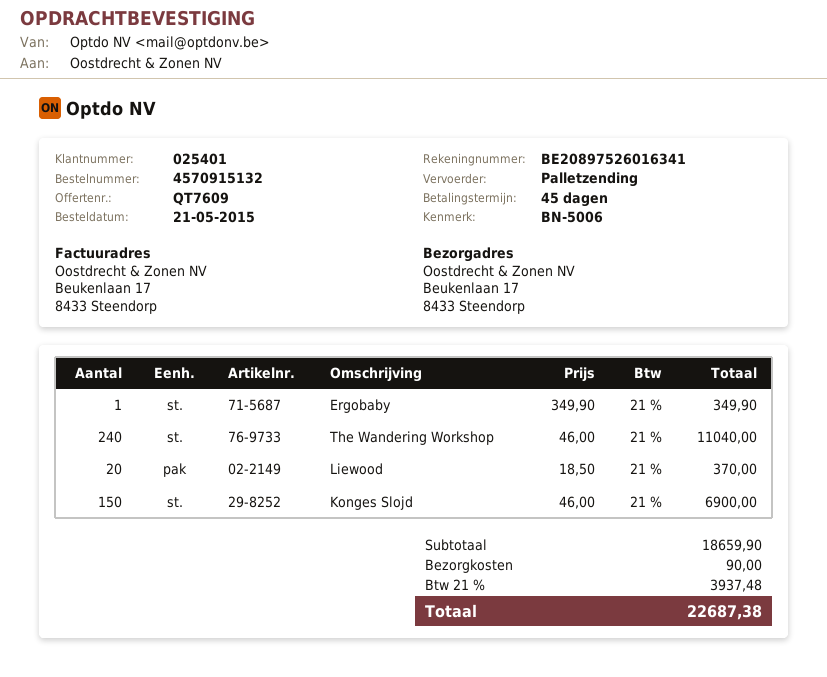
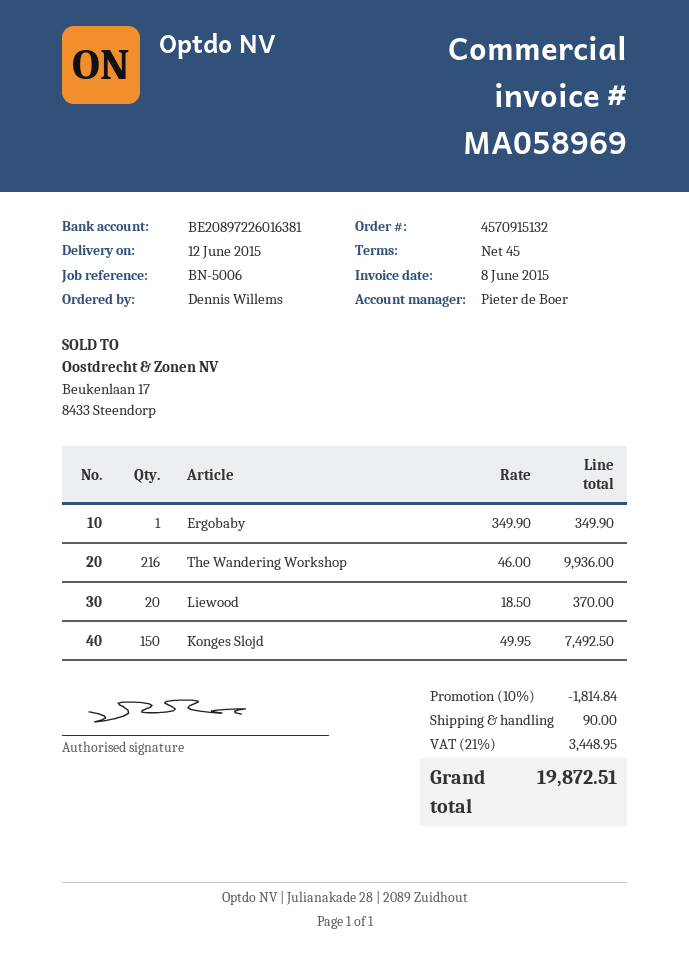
bank account: BE20897526016341 -> BE20897226016381
The Wandering Workshop: 240 x 46.00 = 11040.00 -> 216 x 46.00 = 9936.00
Konges Slojd: 150 x 46.00 = 6900.00 -> 150 x 49.95 = 7492.50
discount: none -> 10% = 1814.84
tax: 21% = 3937.48 -> 21% = 3448.95
total: 22687.38 -> 19872.51

